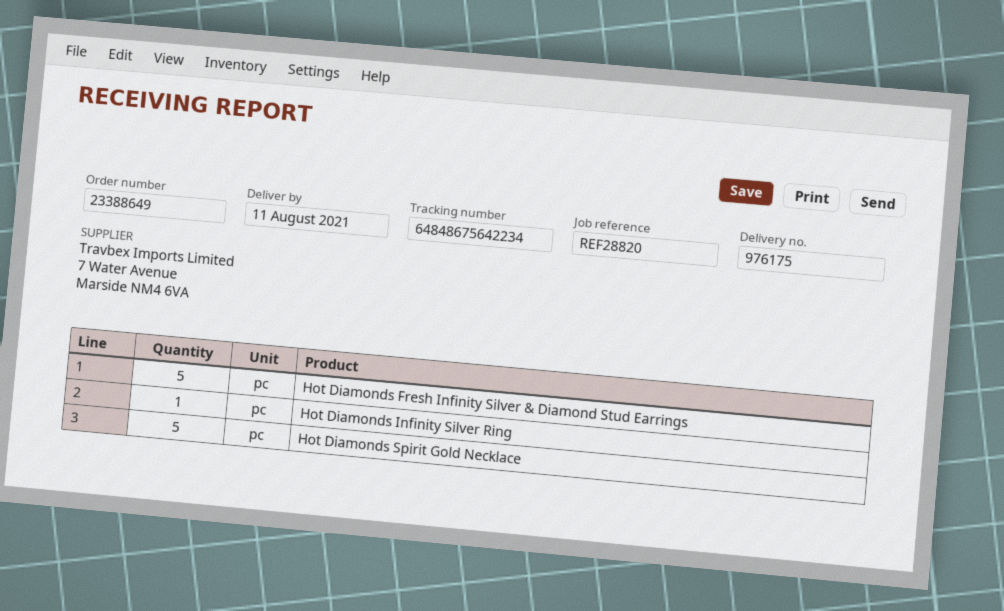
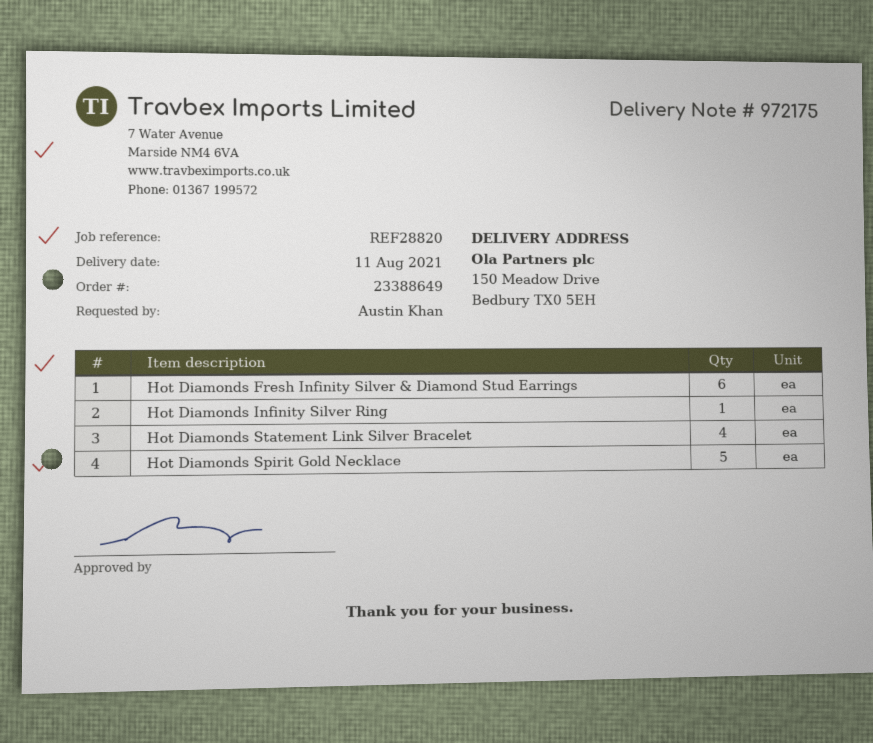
delivery note number: 976175 -> 972175
Hot Diamonds Fresh Infinity Silver & Diamond Stud Earrings: 5 -> 6
Hot Diamonds Statement Link Silver Bracelet: none -> 4

